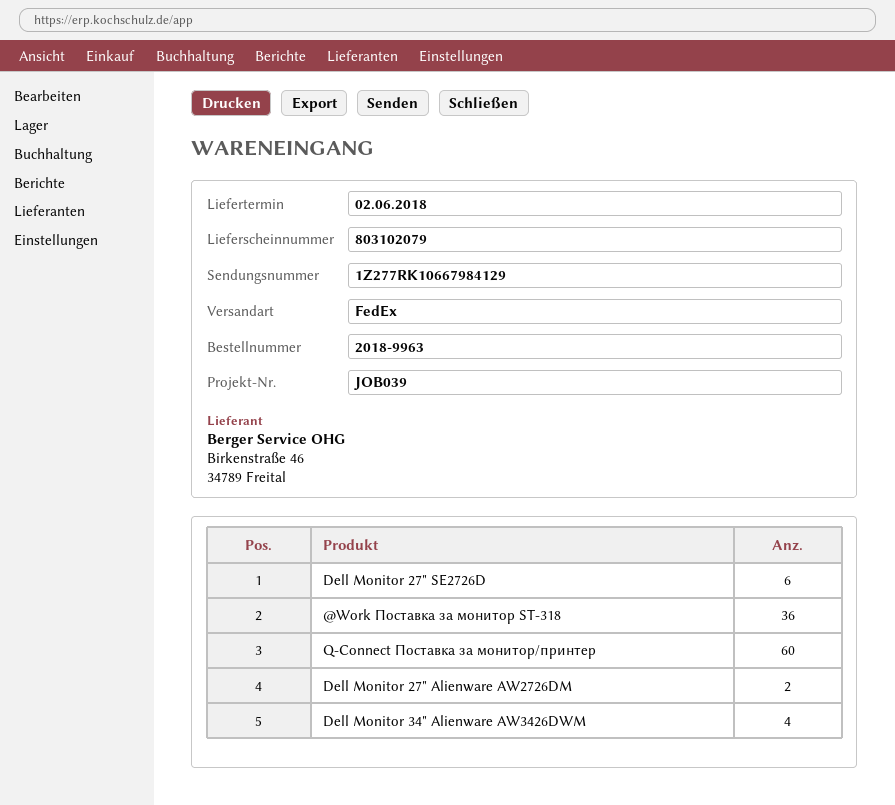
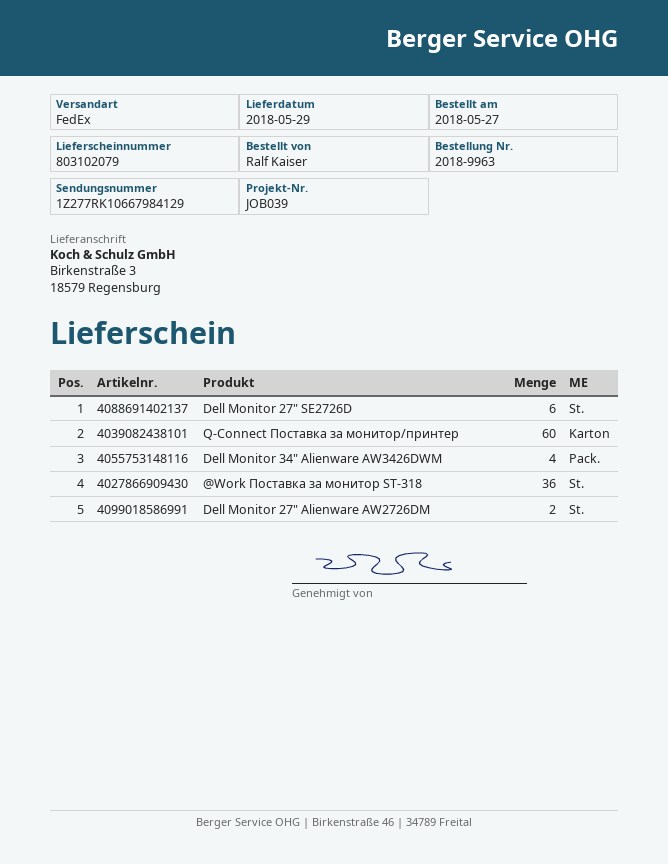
delivery date: 2018-06-02 -> 2018-05-29

